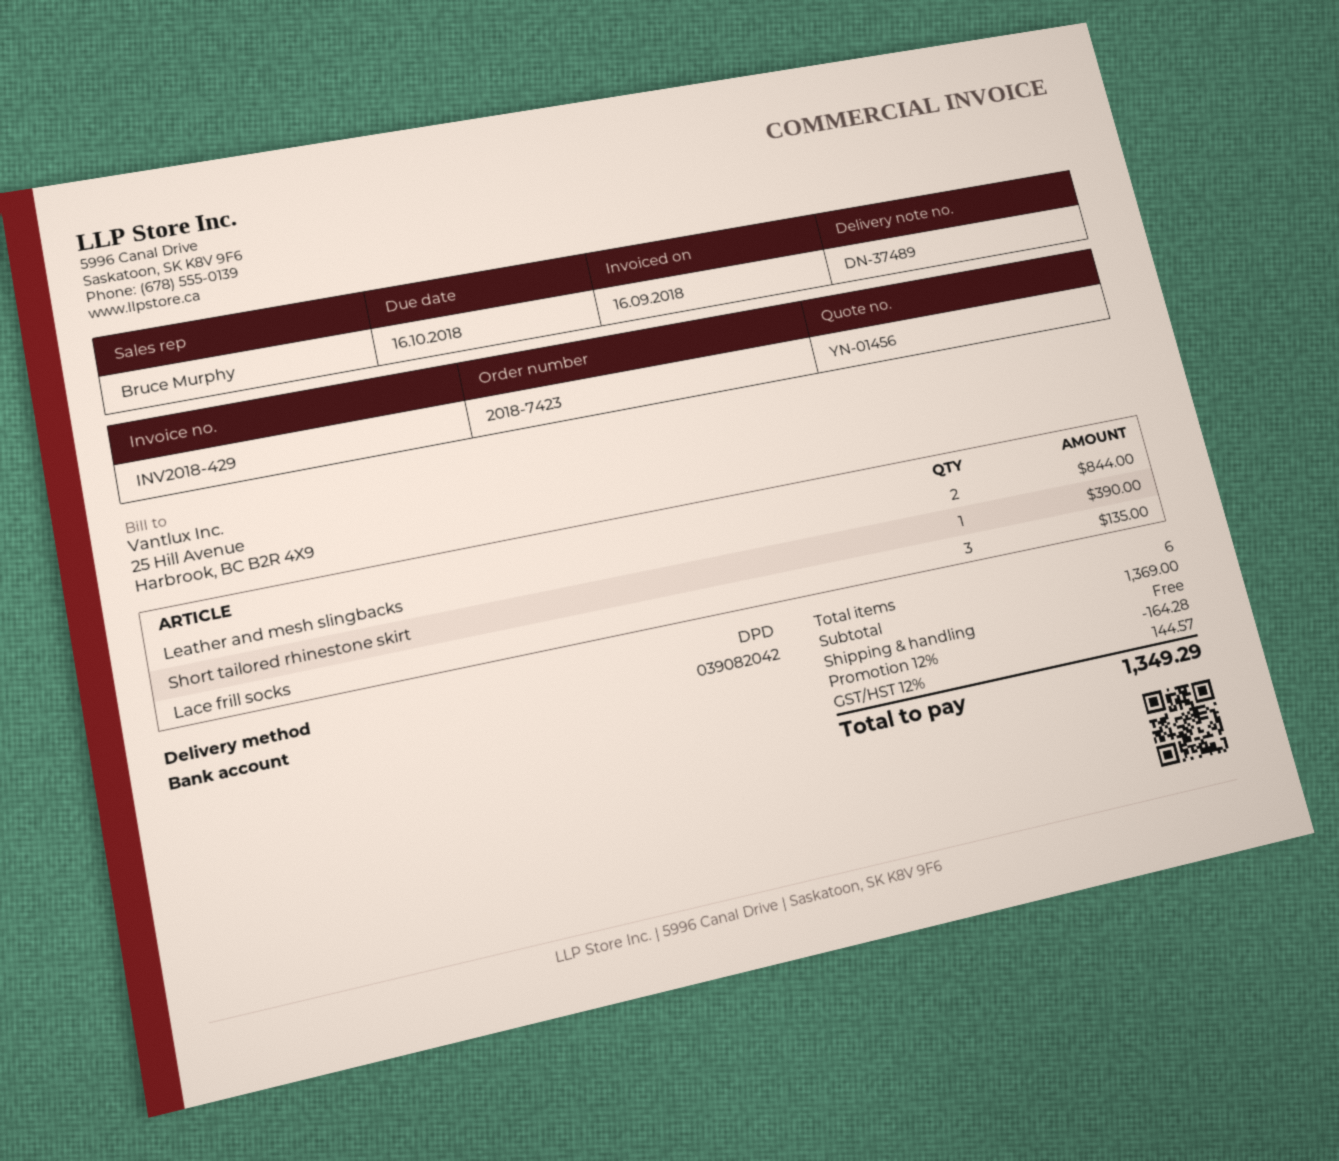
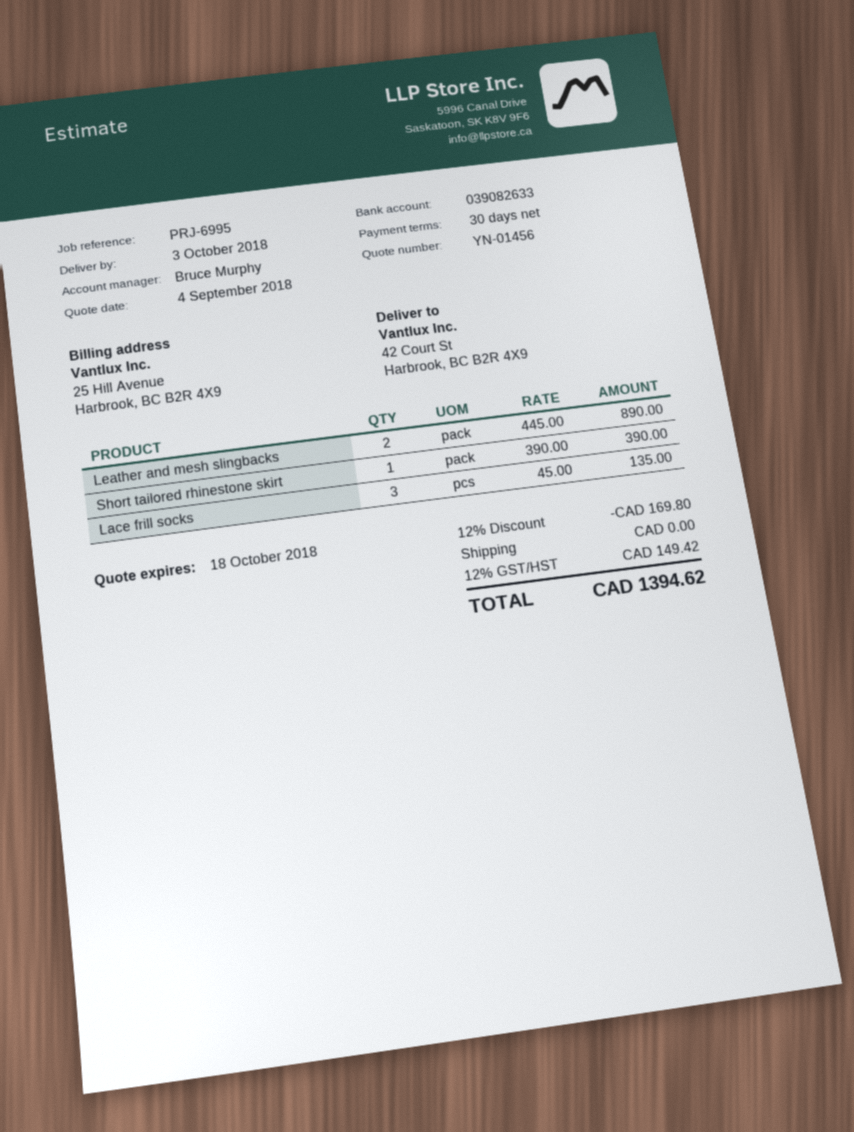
bank account: 039082042 -> 039082633
Leather and mesh slingbacks: 2 for 844.00 -> 2 for 890.00
discount: 12% = 164.28 -> 12% = 169.80
tax: 12% = 144.57 -> 12% = 149.42
total: 1349.29 -> 1394.62

